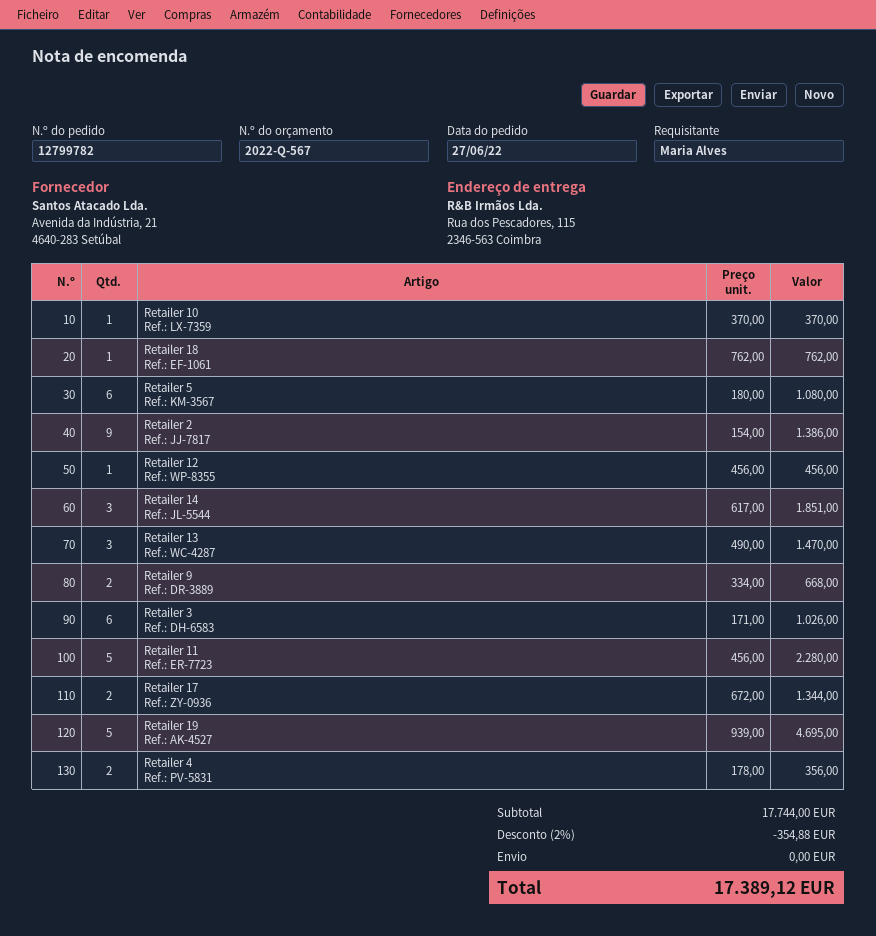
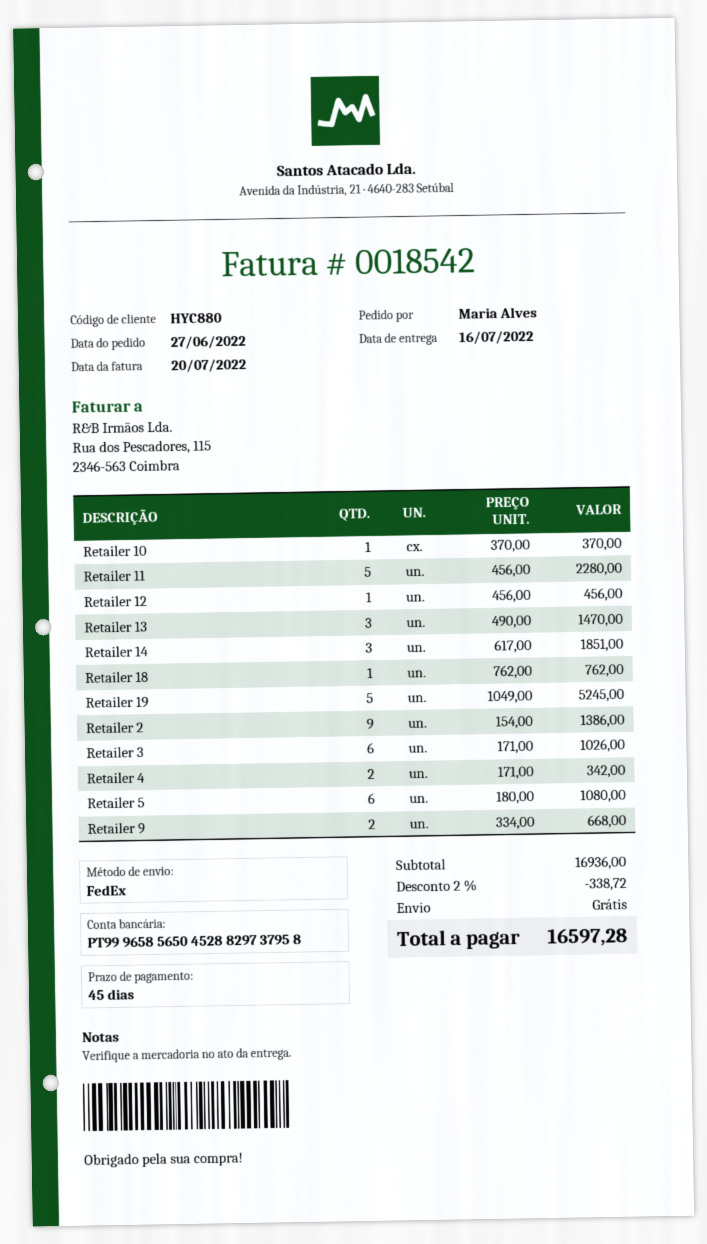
Retailer 17: 2 x 672.00 = 1344.00 -> none
Retailer 19: 5 x 939.00 = 4695.00 -> 5 x 1049.00 = 5245.00
Retailer 4: 2 x 178.00 = 356.00 -> 2 x 171.00 = 342.00
subtotal: 17744.00 -> 16936.00
discount: 2% = 354.88 -> 2% = 338.72
total: 17389.12 -> 16597.28

